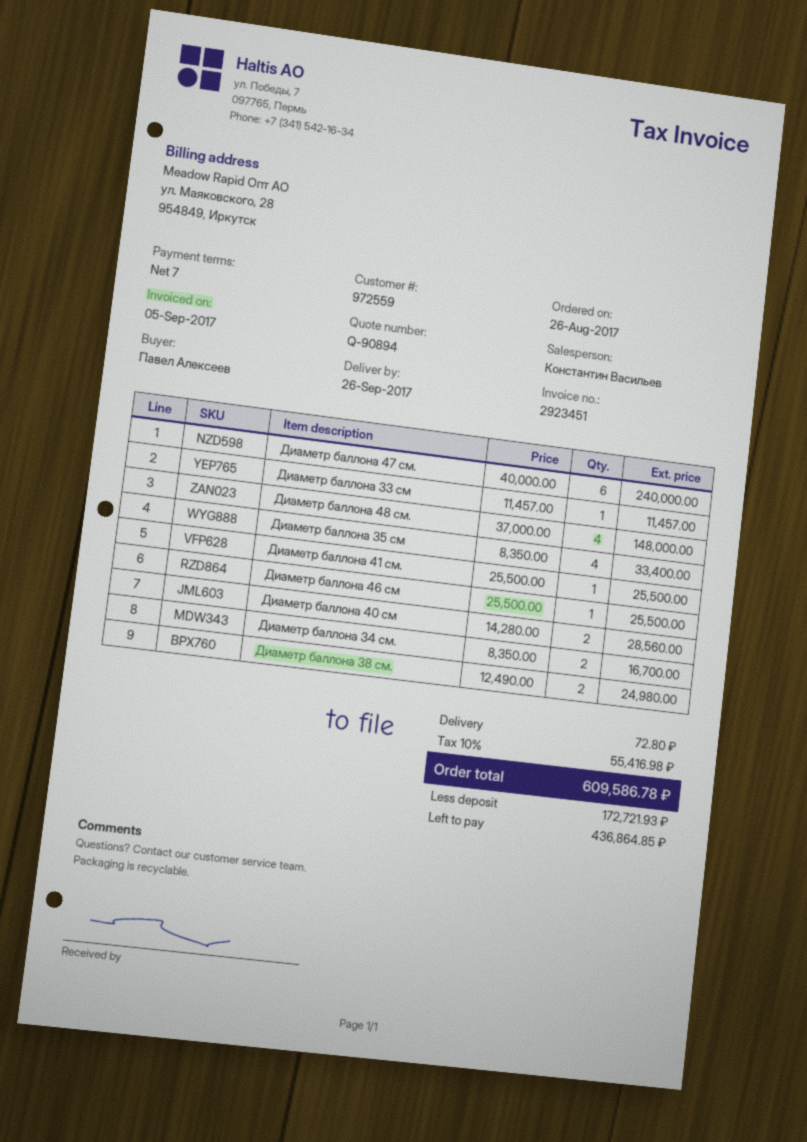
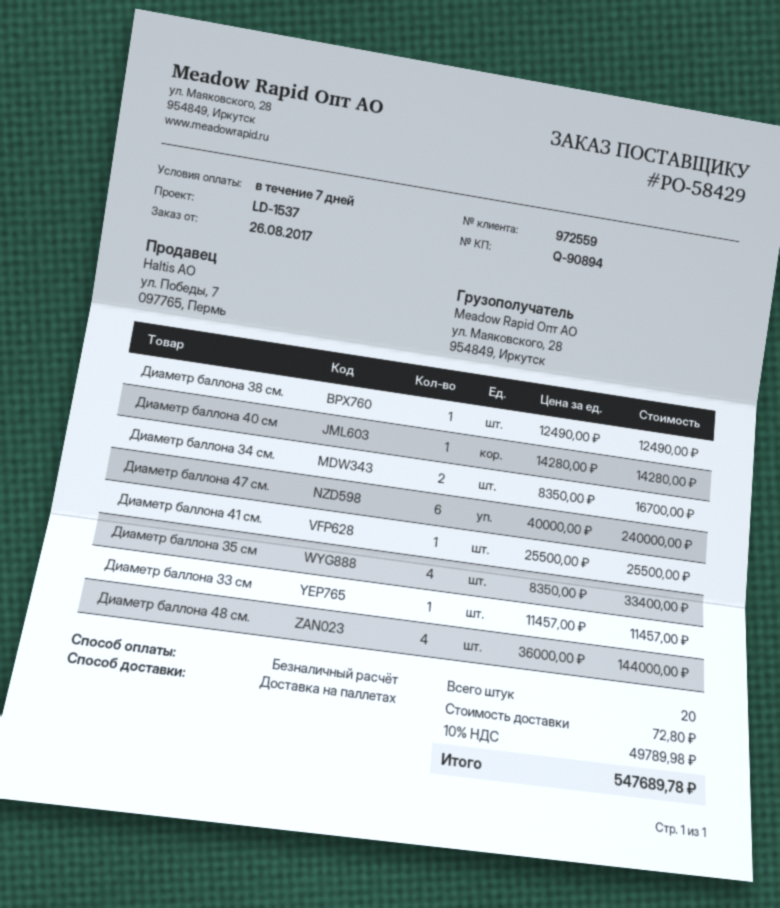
Диаметр баллона 48 см.: 4 x 37000.00 = 148000.00 -> 4 x 36000.00 = 144000.00
Диаметр баллона 46 см: 1 x 25500.00 = 25500.00 -> none
Диаметр баллона 40 см: 2 x 14280.00 = 28560.00 -> 1 x 14280.00 = 14280.00
Диаметр баллона 38 см.: 2 x 12490.00 = 24980.00 -> 1 x 12490.00 = 12490.00
tax: 10% = 55416.98 -> 10% = 49789.98
total: 609586.78 -> 547689.78

